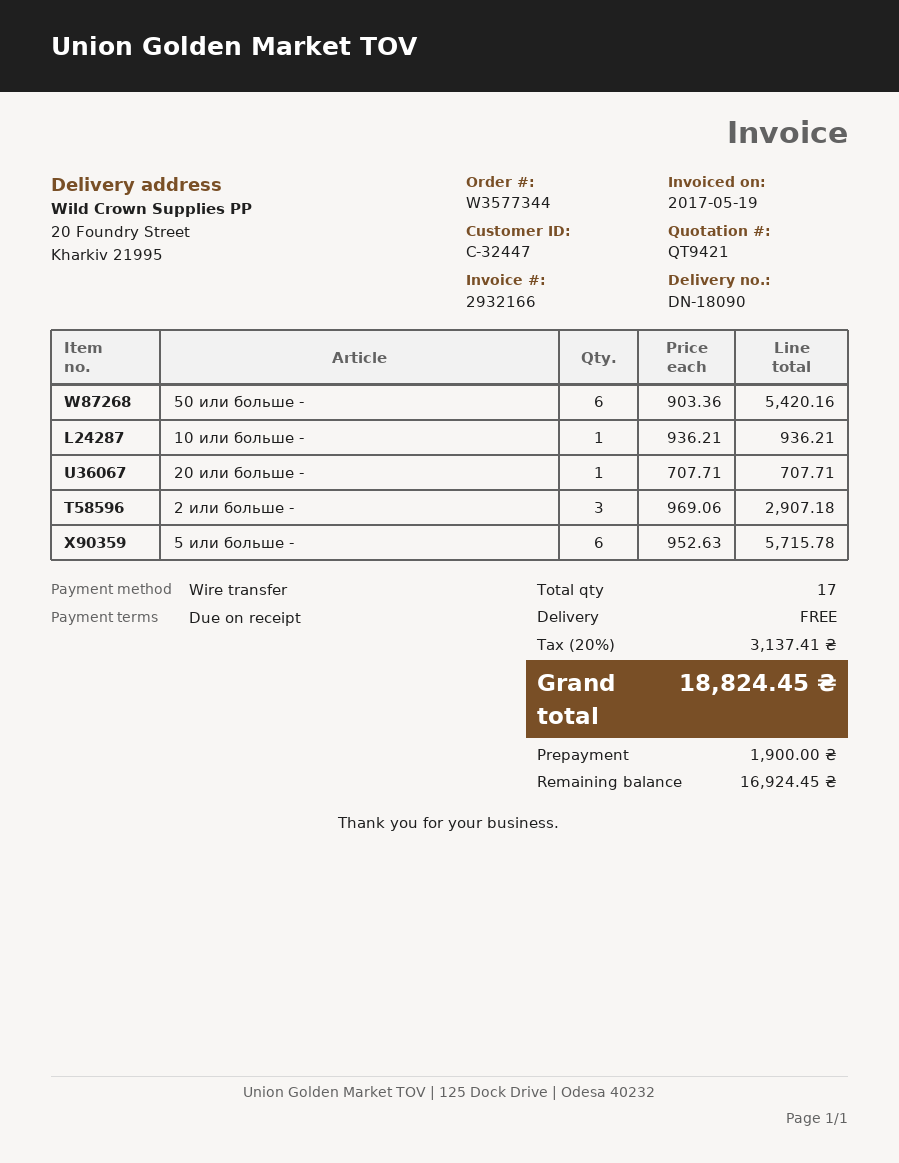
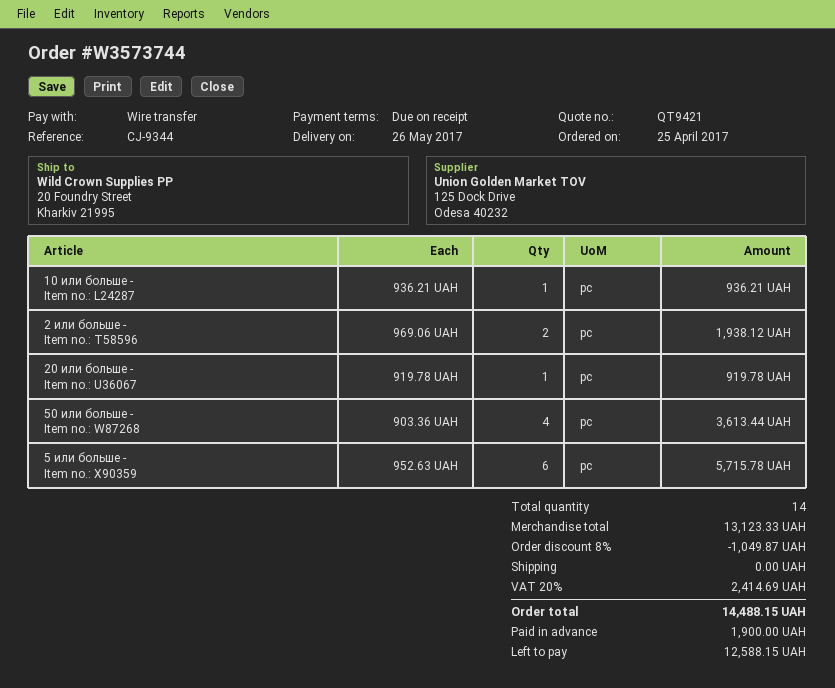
order number: W3577344 -> W3573744
50 или больше -: 6 x 903.36 = 5420.16 -> 4 x 903.36 = 3613.44
20 или больше -: 1 x 707.71 = 707.71 -> 1 x 919.78 = 919.78
2 или больше -: 3 x 969.06 = 2907.18 -> 2 x 969.06 = 1938.12
total quantity: 17 -> 14
discount: none -> 8% = 1049.87
tax: 20% = 3137.41 -> 20% = 2414.69
total: 18824.45 -> 14488.15
balance: 16924.45 -> 12588.15

